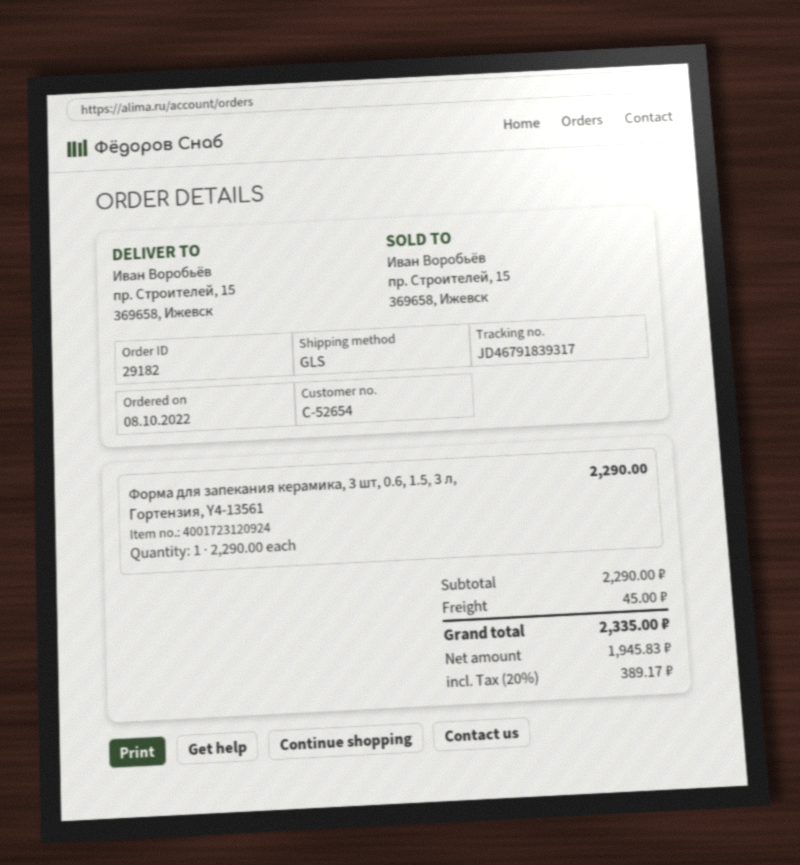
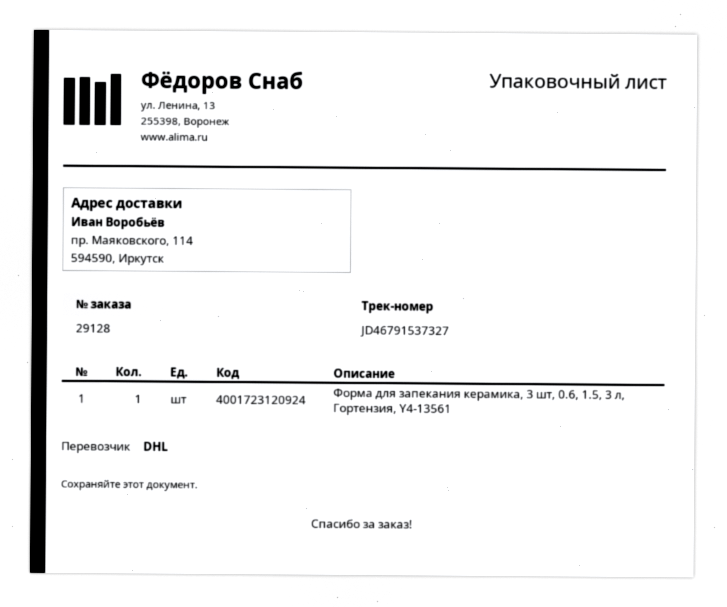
order number: 29182 -> 29128
shipping method: GLS -> DHL
tracking number: JD46791839317 -> JD46791537327
ship to: пр. Строителей, 15, 369658, Ижевск -> пр. Маяковского, 114, 594590, Иркутск

